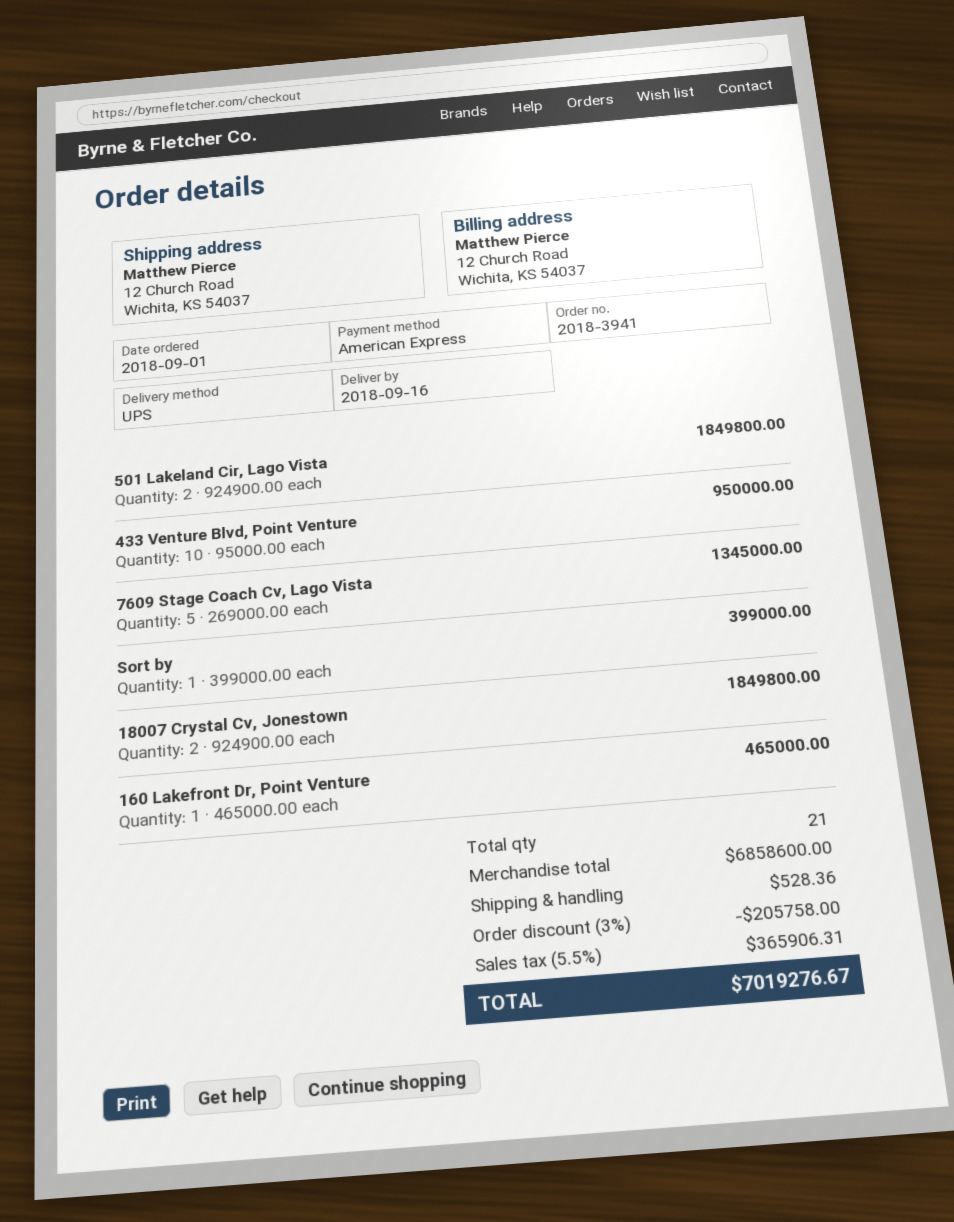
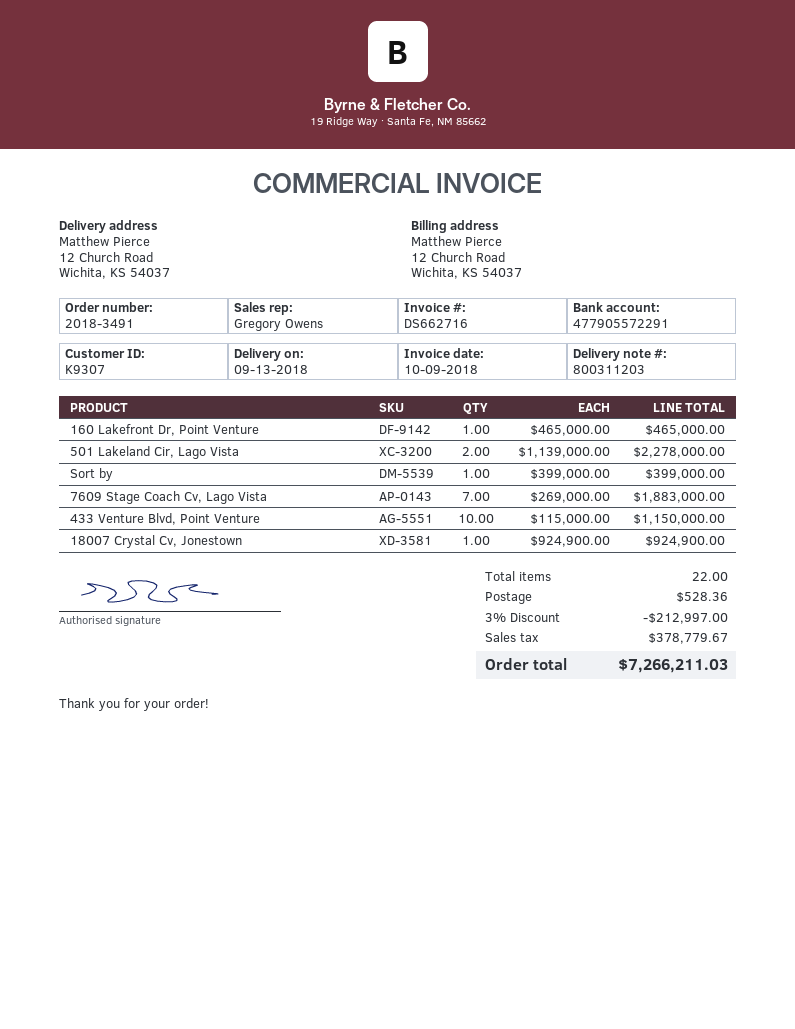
order number: 2018-3941 -> 2018-3491
delivery date: 2018-09-16 -> 2018-09-13
501 Lakeland Cir, Lago Vista: 2 x 924900.00 = 1849800.00 -> 2 x 1139000.00 = 2278000.00
433 Venture Blvd, Point Venture: 10 x 95000.00 = 950000.00 -> 10 x 115000.00 = 1150000.00
7609 Stage Coach Cv, Lago Vista: 5 x 269000.00 = 1345000.00 -> 7 x 269000.00 = 1883000.00
18007 Crystal Cv, Jonestown: 2 x 924900.00 = 1849800.00 -> 1 x 924900.00 = 924900.00
total quantity: 21 -> 22
discount: 3% = 205758.00 -> 3% = 212997.00
tax: 365906.31 -> 378779.67
total: 7019276.67 -> 7266211.03

